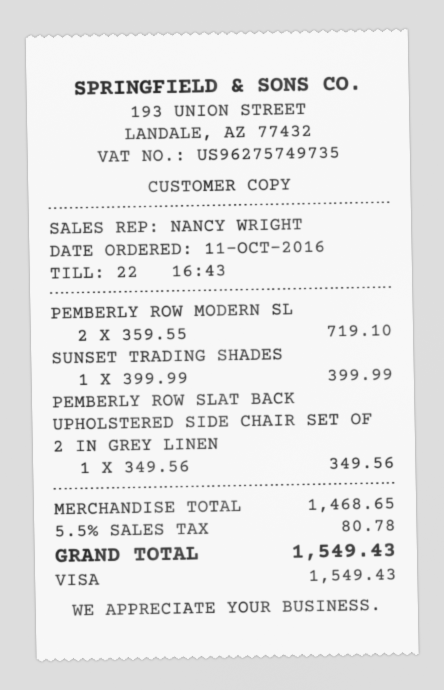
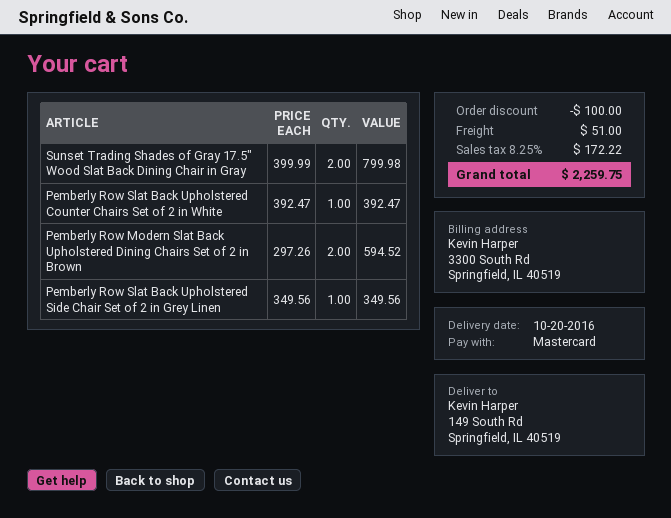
payment method: Visa -> Mastercard
PEMBERLY ROW MODERN SL: 2 x 359.55 = 719.10 -> 2 x 297.26 = 594.52
SUNSET TRADING SHADES: 1 x 399.99 = 399.99 -> 2 x 399.99 = 799.98
Pemberly Row Slat Back Upholstered Counter Chairs Set of 2 in White: none -> 1 x 392.47 = 392.47
discount: none -> 100.00
shipping: none -> 51.00
tax: 5.5% = 80.78 -> 8.25% = 172.22
total: 1549.43 -> 2259.75

